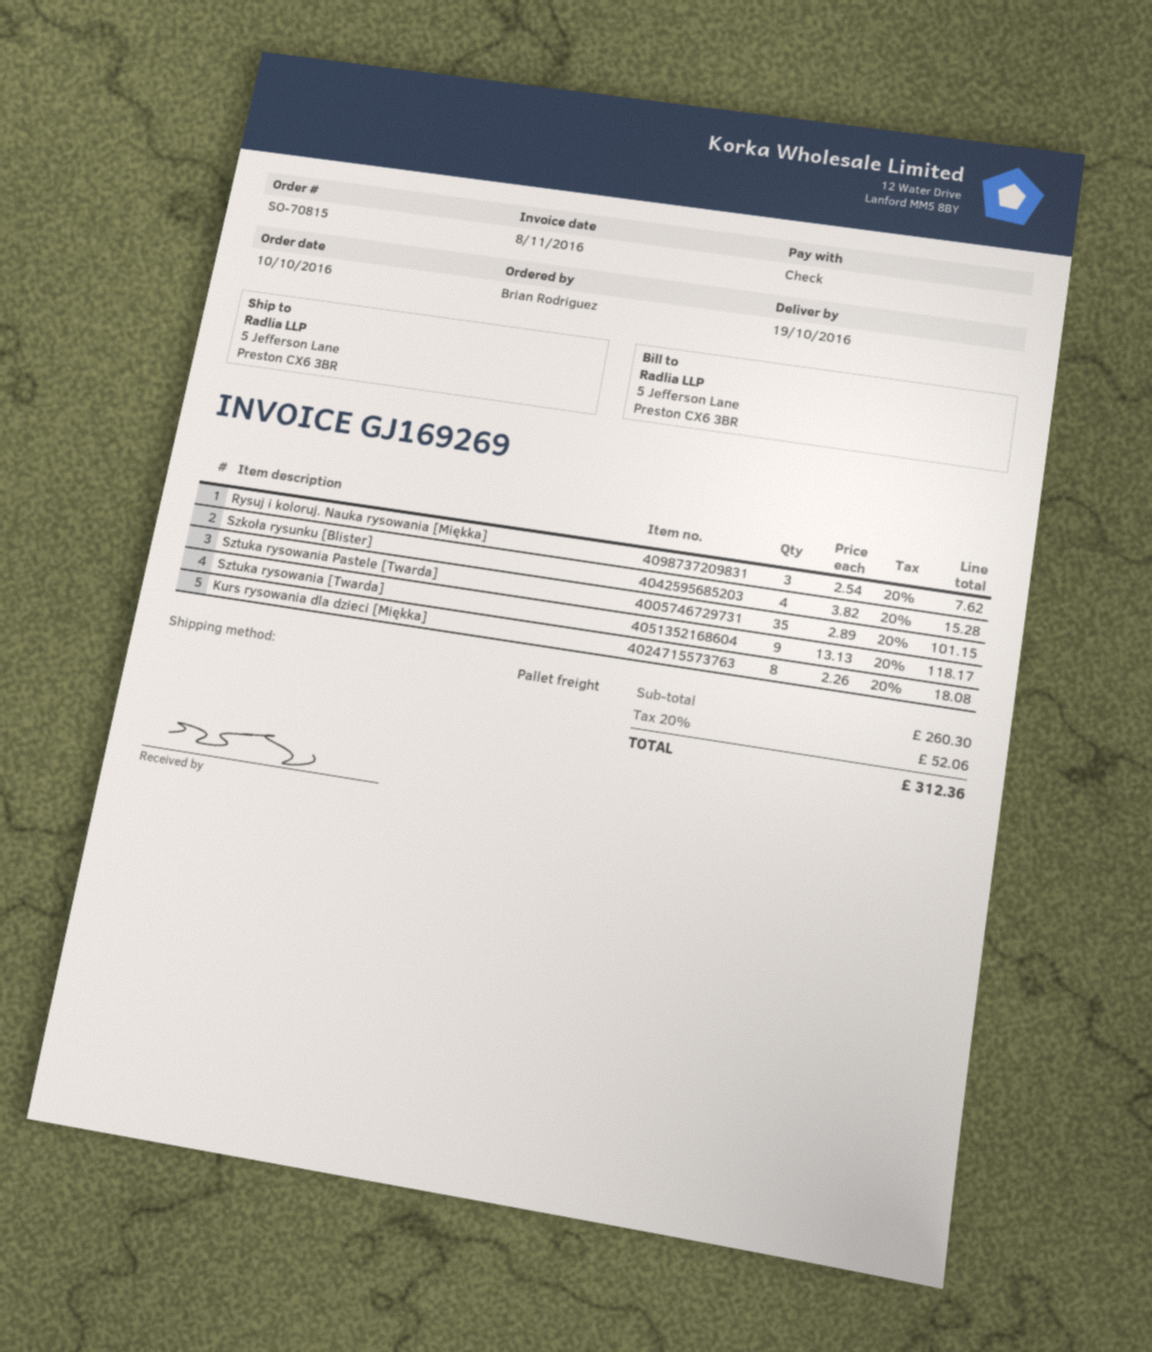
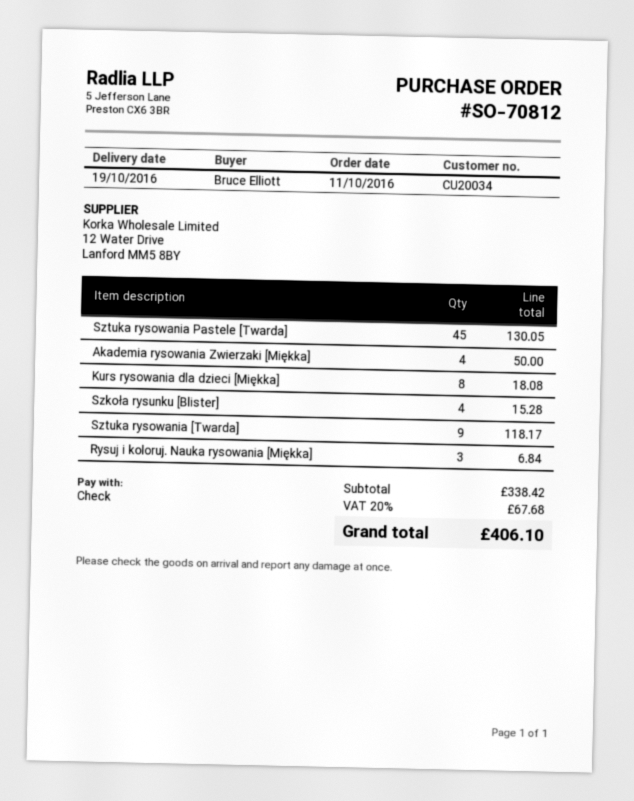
order number: SO-70815 -> SO-70812
order date: 2016-10-10 -> 2016-10-11
ordered by: Brian Rodriguez -> Bruce Elliott
Rysuj i koloruj. Nauka rysowania [Miękka]: 3 for 7.62 -> 3 for 6.84
Sztuka rysowania Pastele [Twarda]: 35 for 101.15 -> 45 for 130.05
Akademia rysowania Zwierzaki [Miękka]: none -> 4 for 50.00
subtotal: 260.30 -> 338.42
tax: 20% = 52.06 -> 20% = 67.68
total: 312.36 -> 406.10

